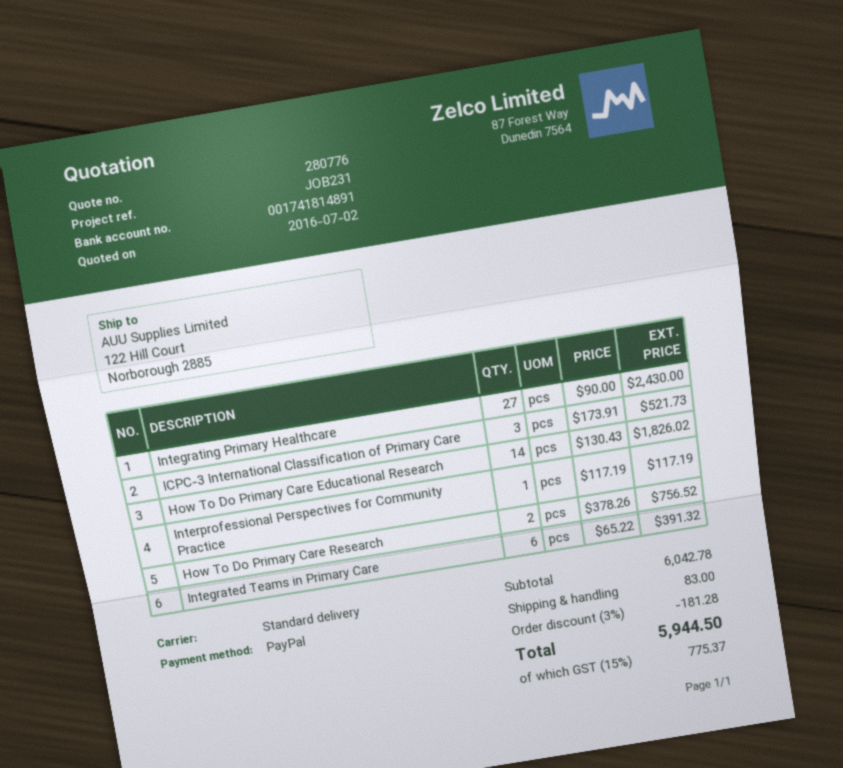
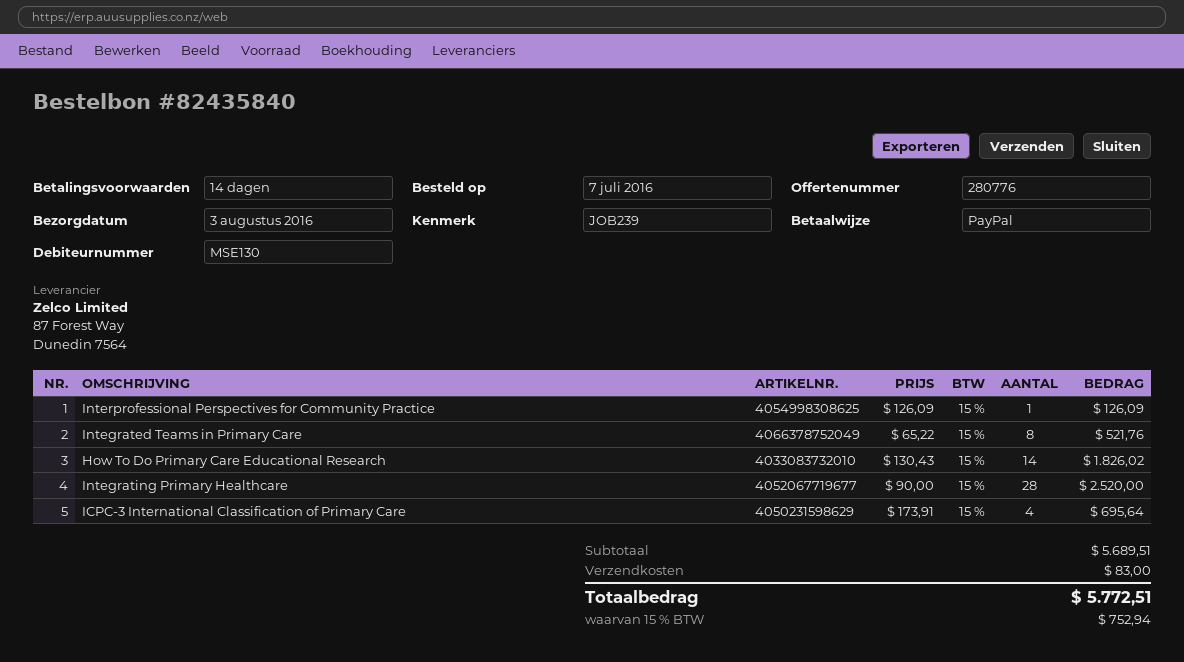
reference: JOB231 -> JOB239
Integrating Primary Healthcare: 27 x 90.00 = 2430.00 -> 28 x 90.00 = 2520.00
ICPC-3 International Classification of Primary Care: 3 x 173.91 = 521.73 -> 4 x 173.91 = 695.64
Interprofessional Perspectives for Community Practice: 1 x 117.19 = 117.19 -> 1 x 126.09 = 126.09
How To Do Primary Care Research: 2 x 378.26 = 756.52 -> none
Integrated Teams in Primary Care: 6 x 65.22 = 391.32 -> 8 x 65.22 = 521.76
subtotal: 6042.78 -> 5689.51
discount: 3% = 181.28 -> none
tax: 15% = 775.37 -> 15% = 752.94
total: 5944.50 -> 5772.51

